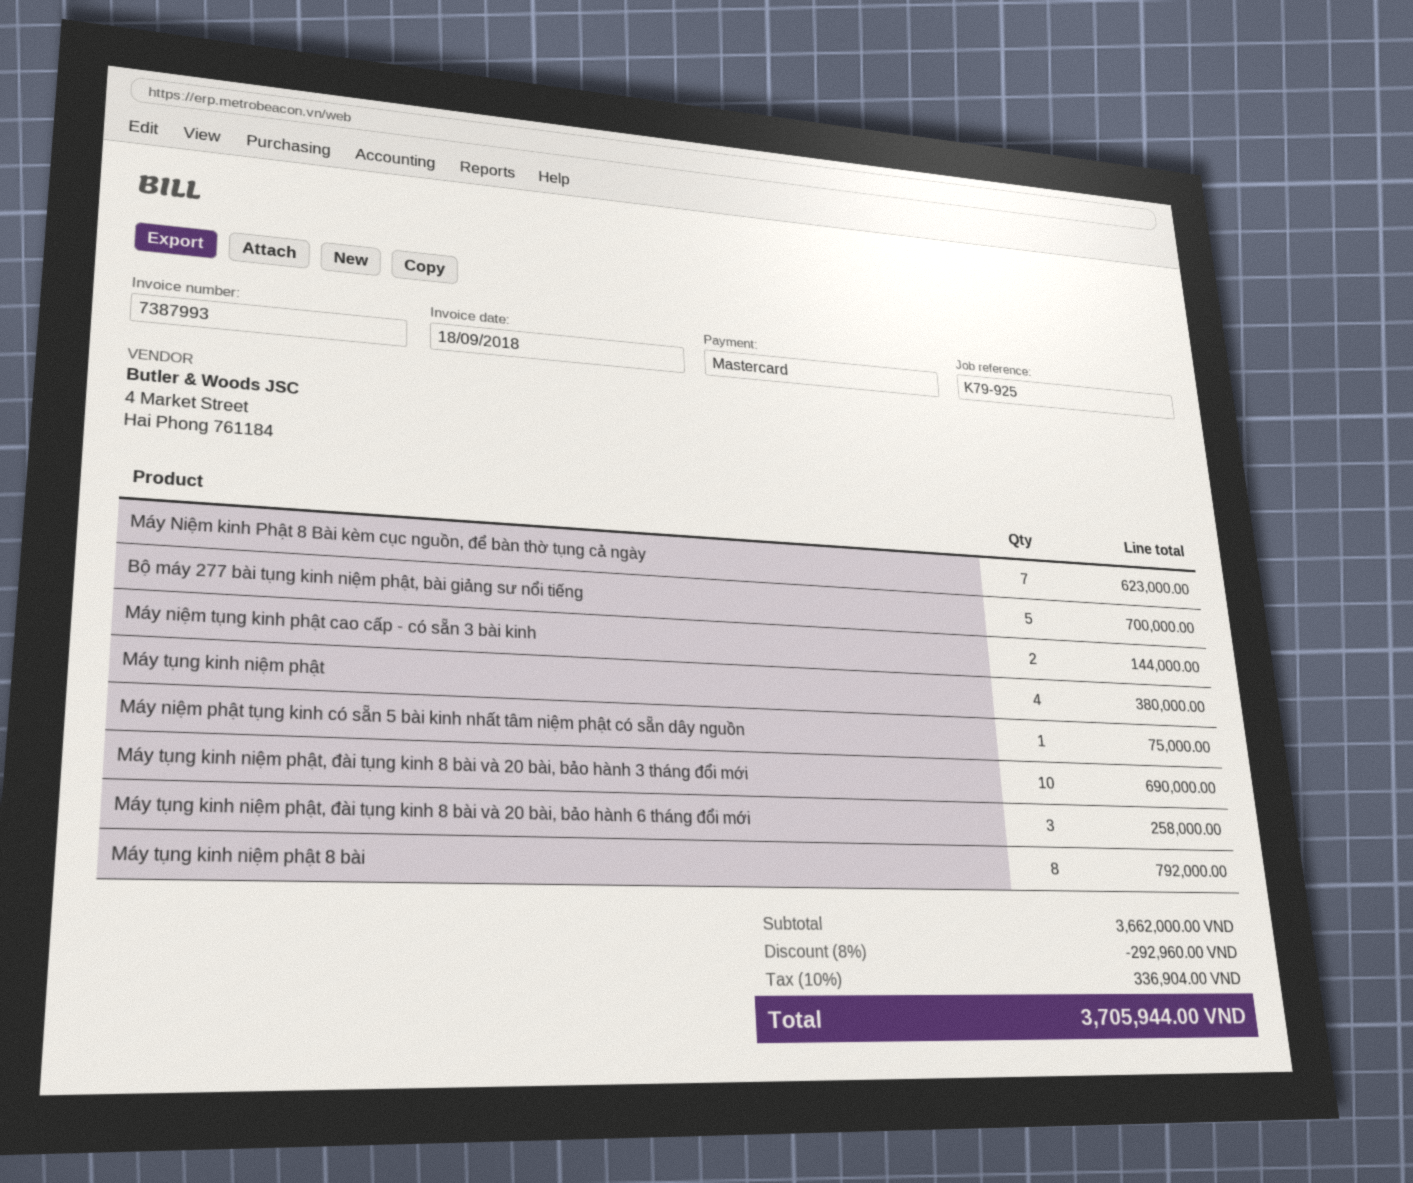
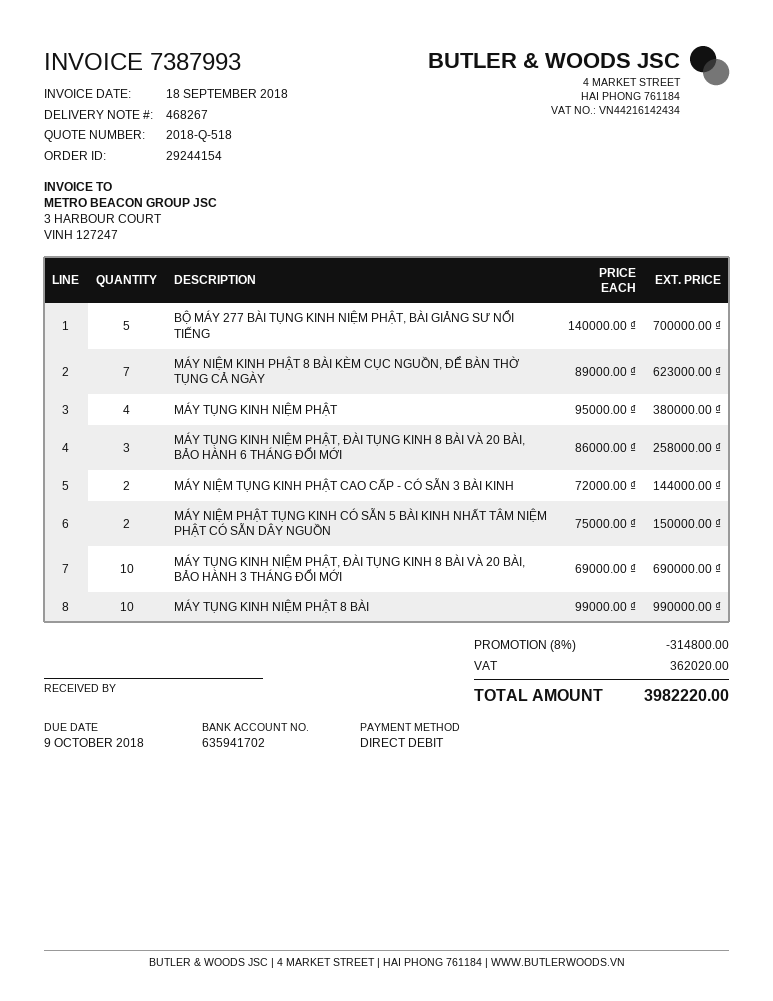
payment method: Mastercard -> direct debit
Máy niệm phật tụng kinh có sẵn 5 bài kinh nhất tâm niệm phật có sẵn dây nguồn: 1 for 75000.00 -> 2 for 150000.00
Máy tụng kinh niệm phật 8 bài: 8 for 792000.00 -> 10 for 990000.00
discount: 8% = 292960.00 -> 8% = 314800.00
tax: 336904.00 -> 362020.00
total: 3705944.00 -> 3982220.00

